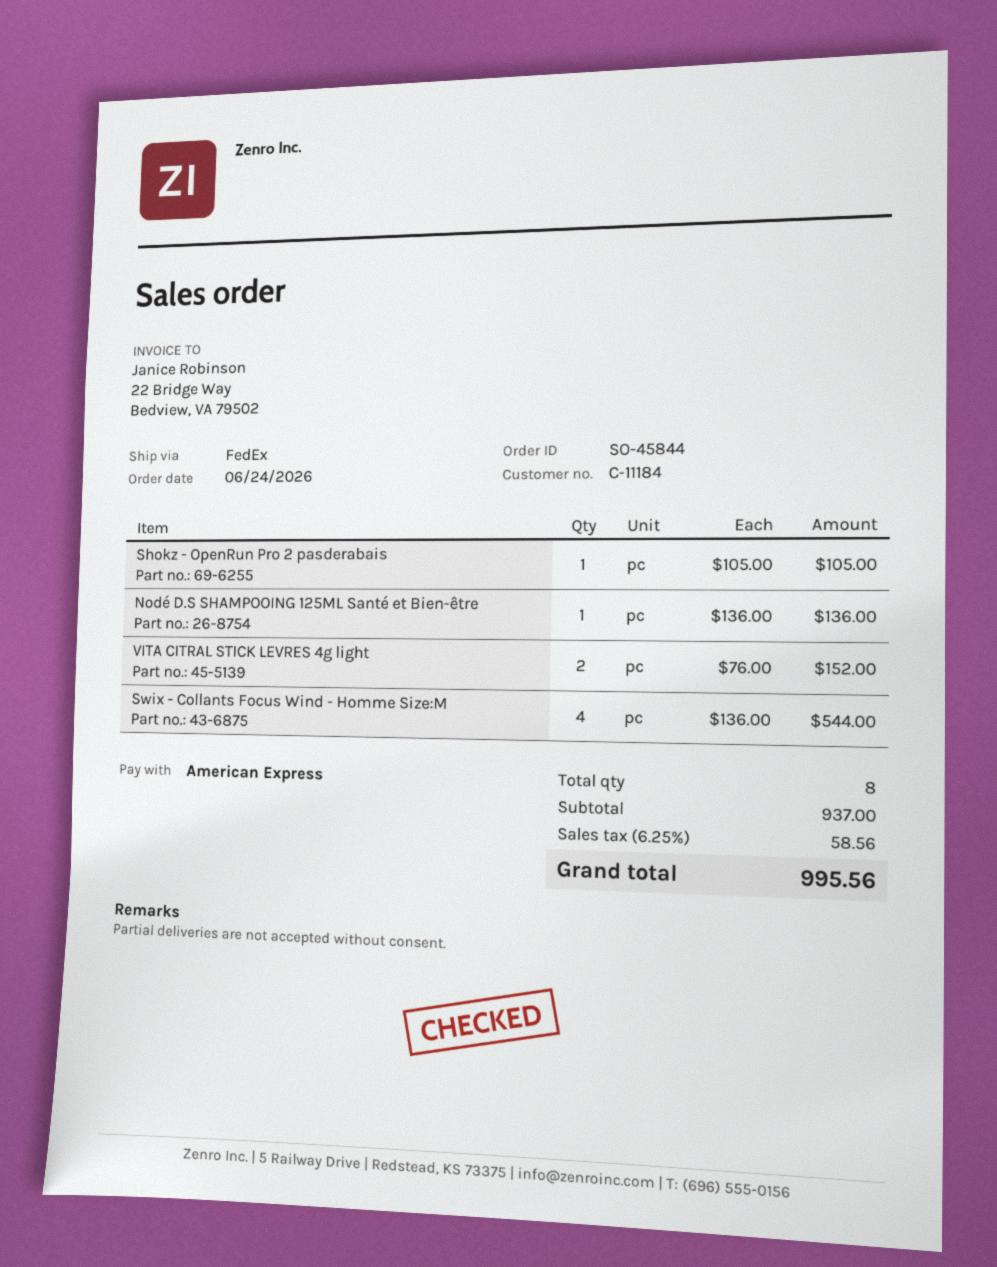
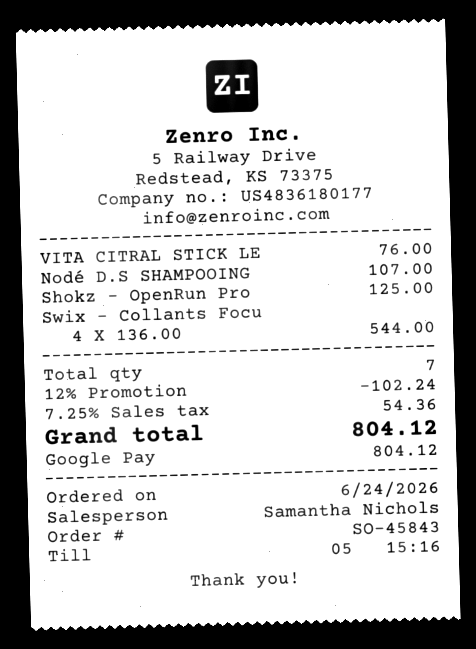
order number: SO-45844 -> SO-45843
payment method: American Express -> Google Pay
Shokz - OpenRun Pro 2 pasderabais: 1 x 105.00 = 105.00 -> 1 x 125.00 = 125.00
Nodé D.S SHAMPOOING 125ML Santé et Bien-être: 1 x 136.00 = 136.00 -> 1 x 107.00 = 107.00
VITA CITRAL STICK LEVRES 4g light: 2 x 76.00 = 152.00 -> 1 x 76.00 = 76.00
total quantity: 8 -> 7
discount: none -> 12% = 102.24
tax: 6.25% = 58.56 -> 7.25% = 54.36
total: 995.56 -> 804.12

